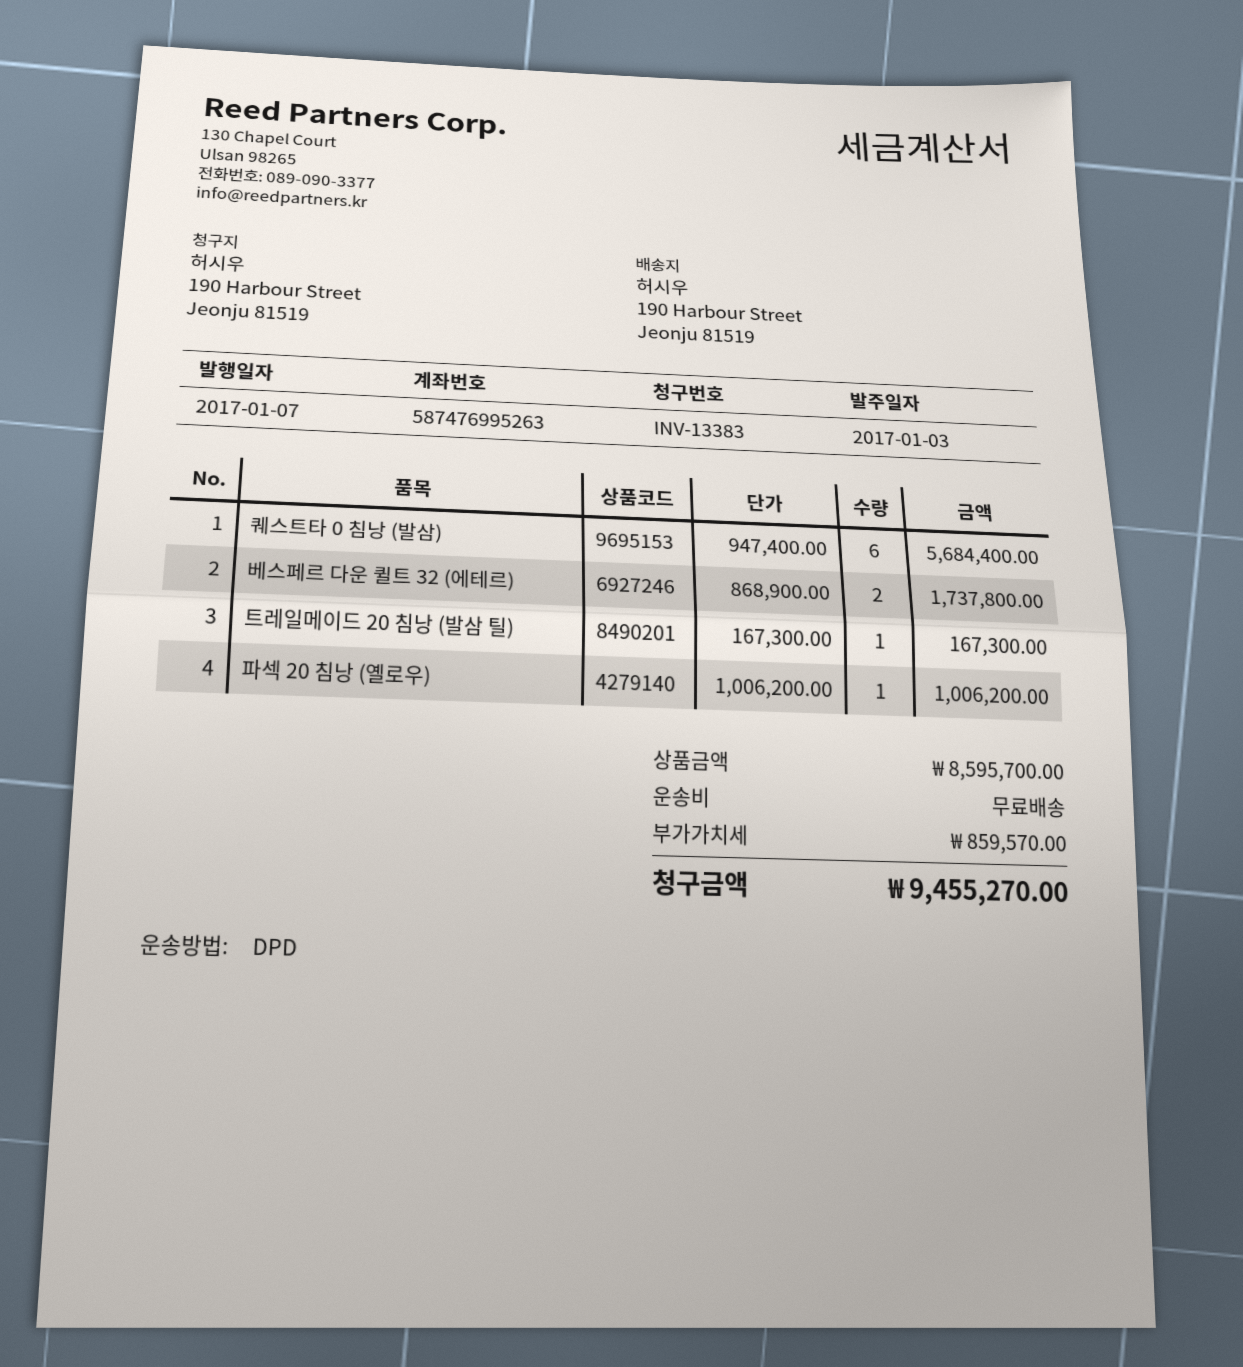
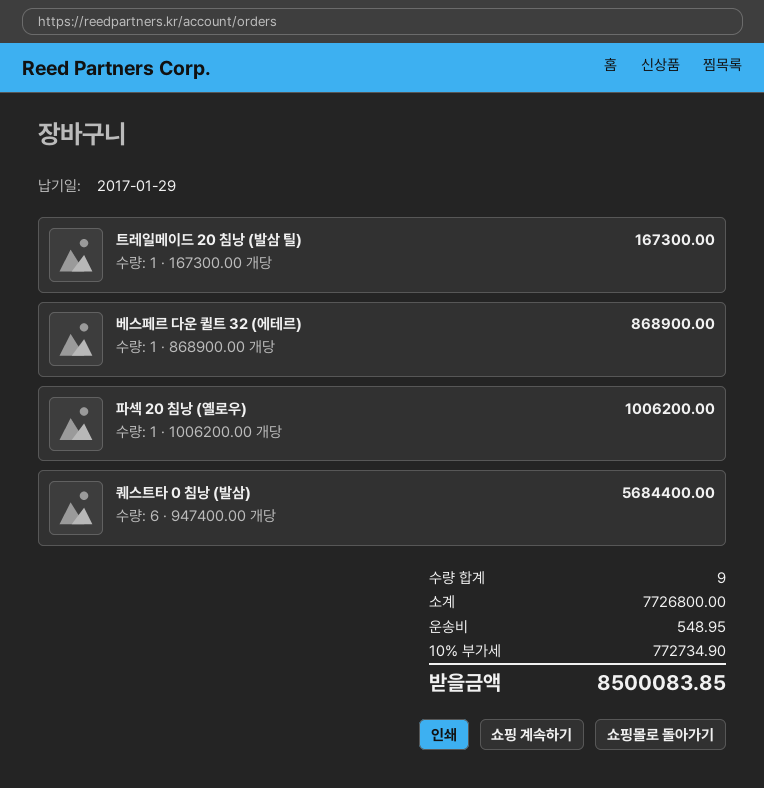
베스페르 다운 퀼트 32 (에테르): 2 x 868900.00 = 1737800.00 -> 1 x 868900.00 = 868900.00
subtotal: 8595700.00 -> 7726800.00
shipping: 0.00 -> 548.95
tax: 859570.00 -> 772734.90
total: 9455270.00 -> 8500083.85

